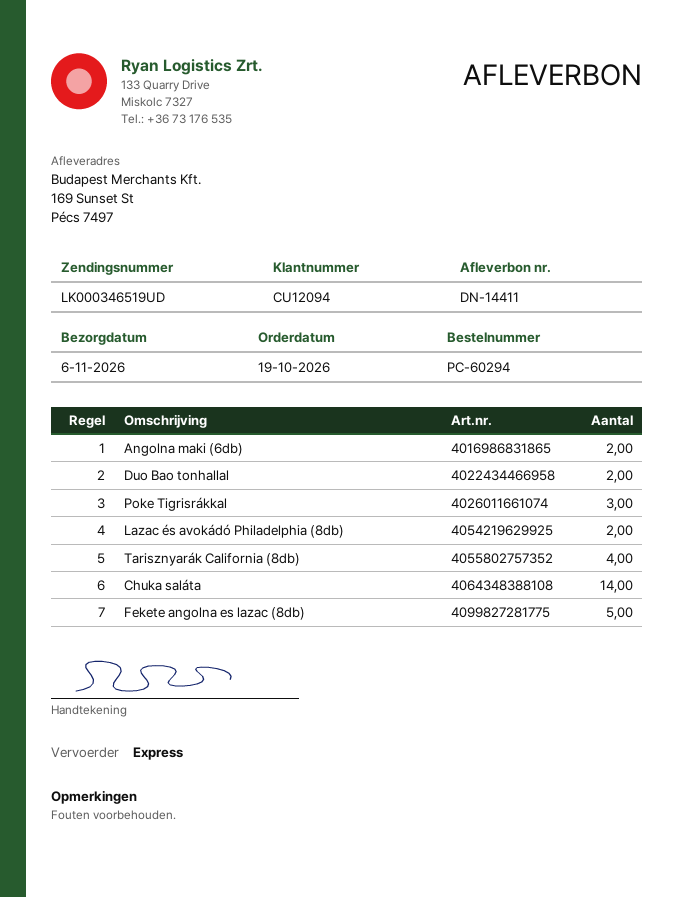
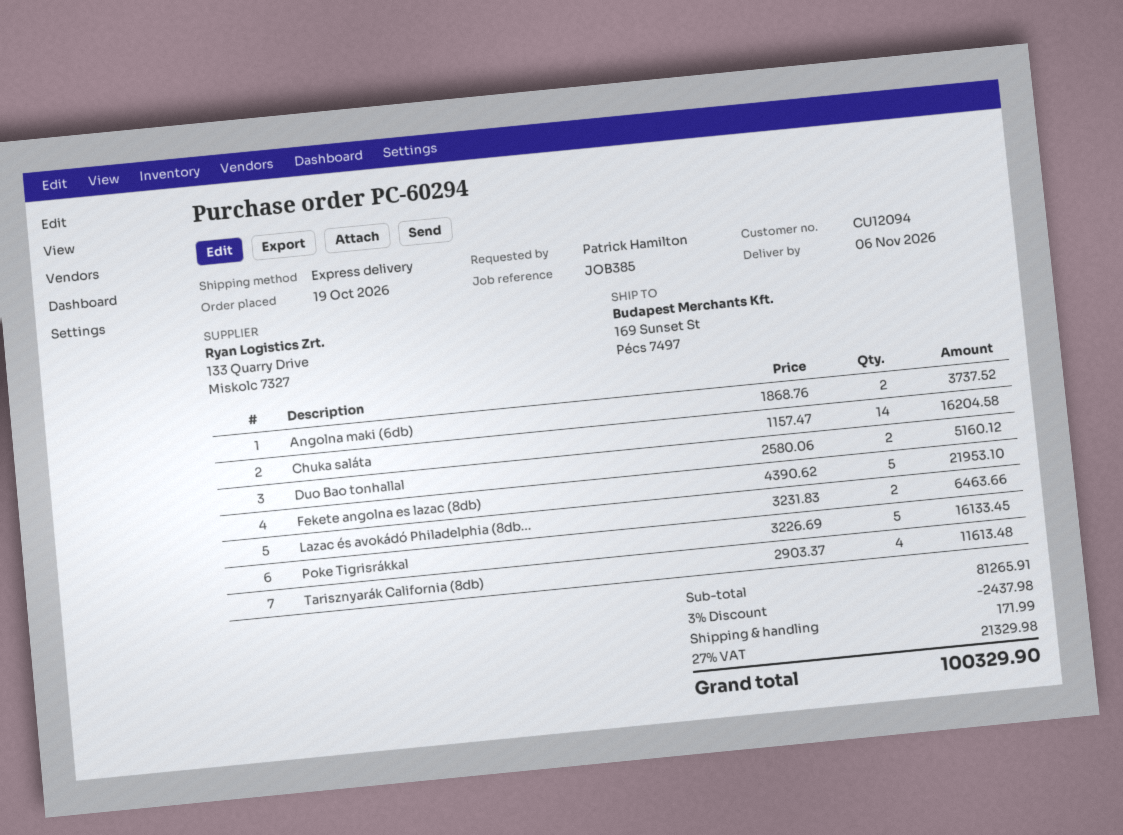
Poke Tigrisrákkal: 3 -> 5

